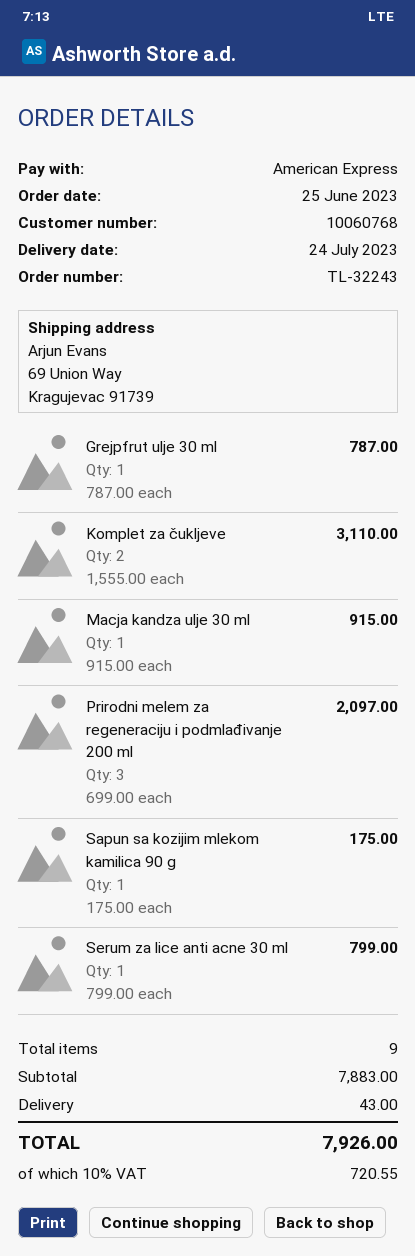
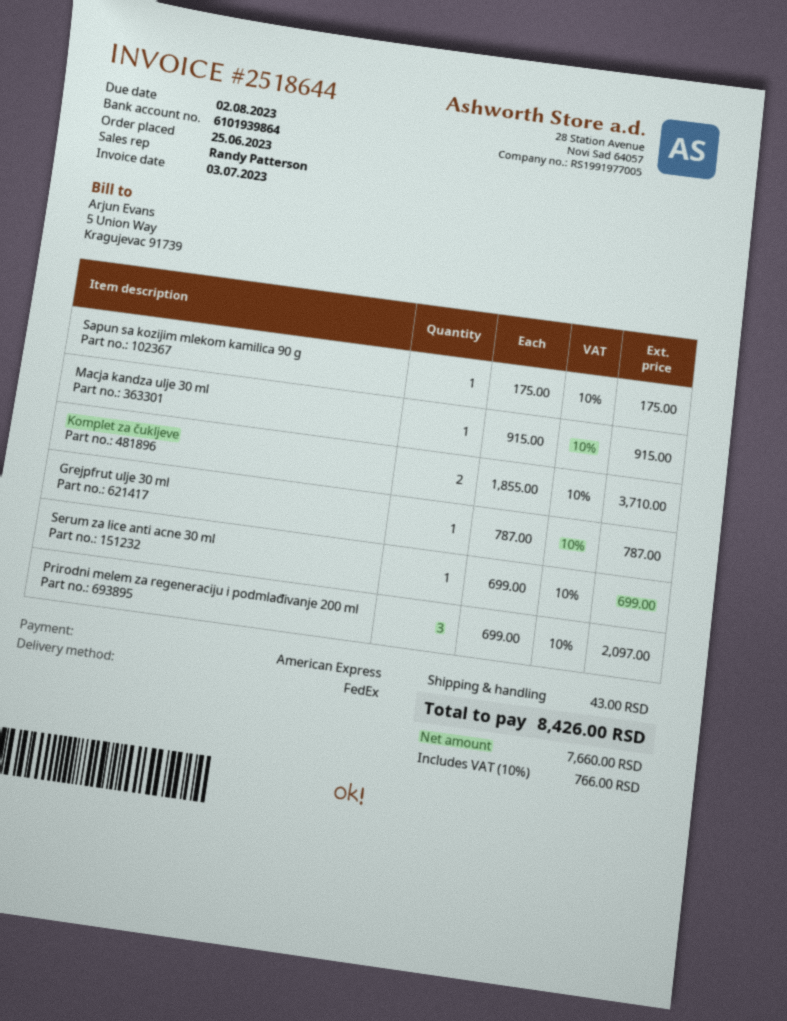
Komplet za čukljeve: 2 x 1555.00 = 3110.00 -> 2 x 1855.00 = 3710.00
Serum za lice anti acne 30 ml: 1 x 799.00 = 799.00 -> 1 x 699.00 = 699.00
tax: 10% = 720.55 -> 10% = 766.00
total: 7926.00 -> 8426.00

